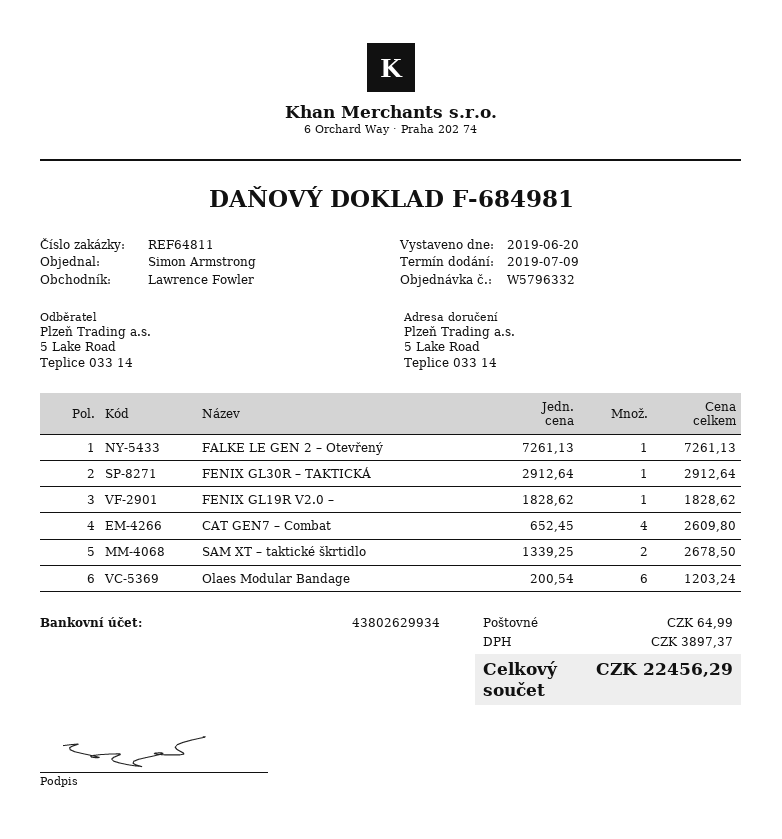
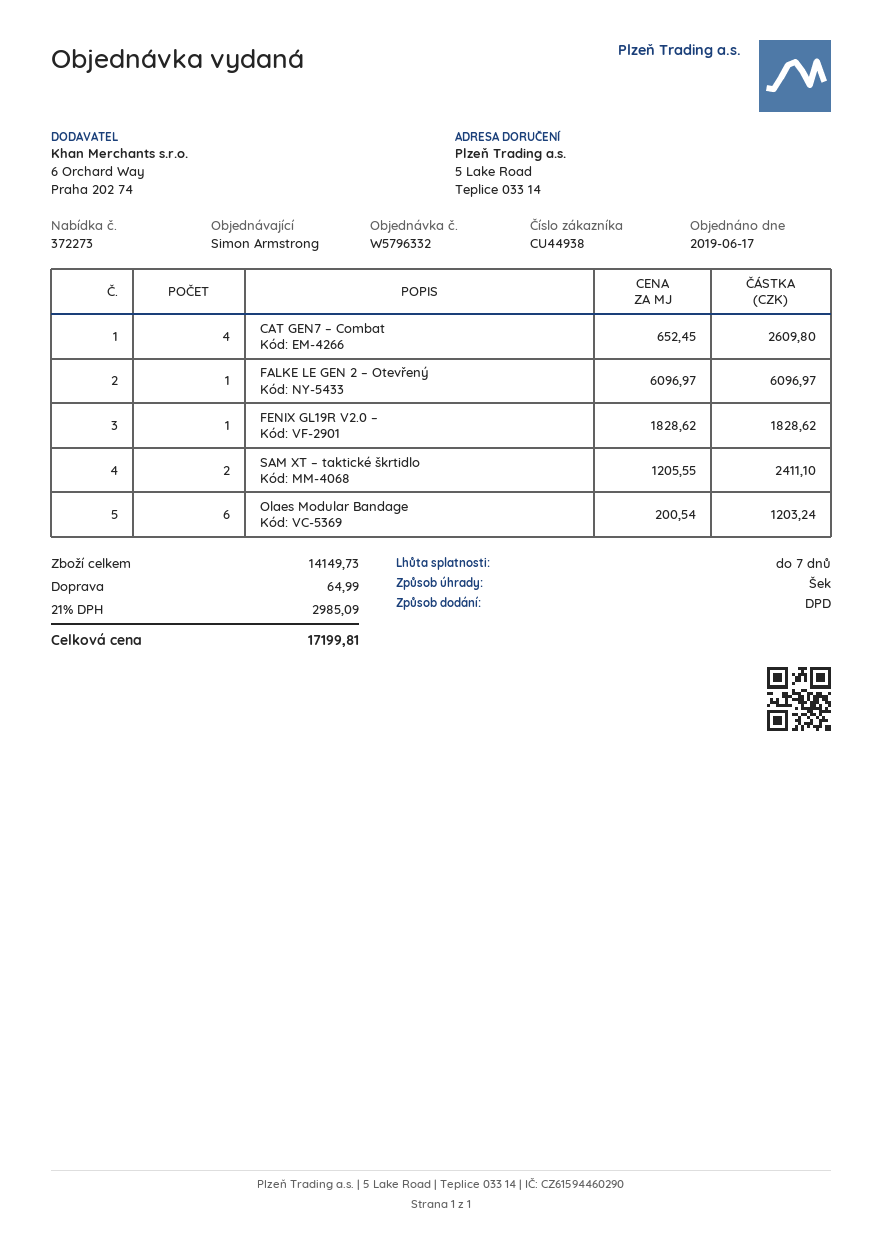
FALKE LE GEN 2 – Otevřený: 1 x 7261.13 = 7261.13 -> 1 x 6096.97 = 6096.97
FENIX GL30R – TAKTICKÁ: 1 x 2912.64 = 2912.64 -> none
SAM XT – taktické škrtidlo: 2 x 1339.25 = 2678.50 -> 2 x 1205.55 = 2411.10
tax: 3897.37 -> 2985.09
total: 22456.29 -> 17199.81

